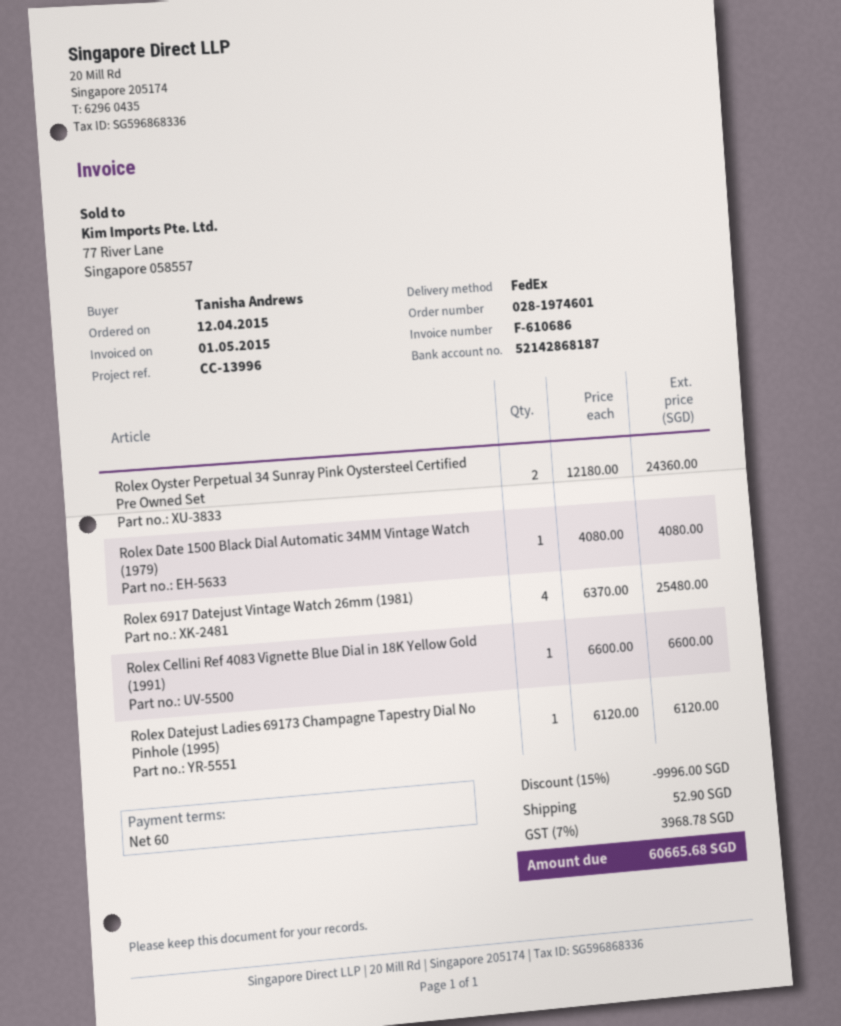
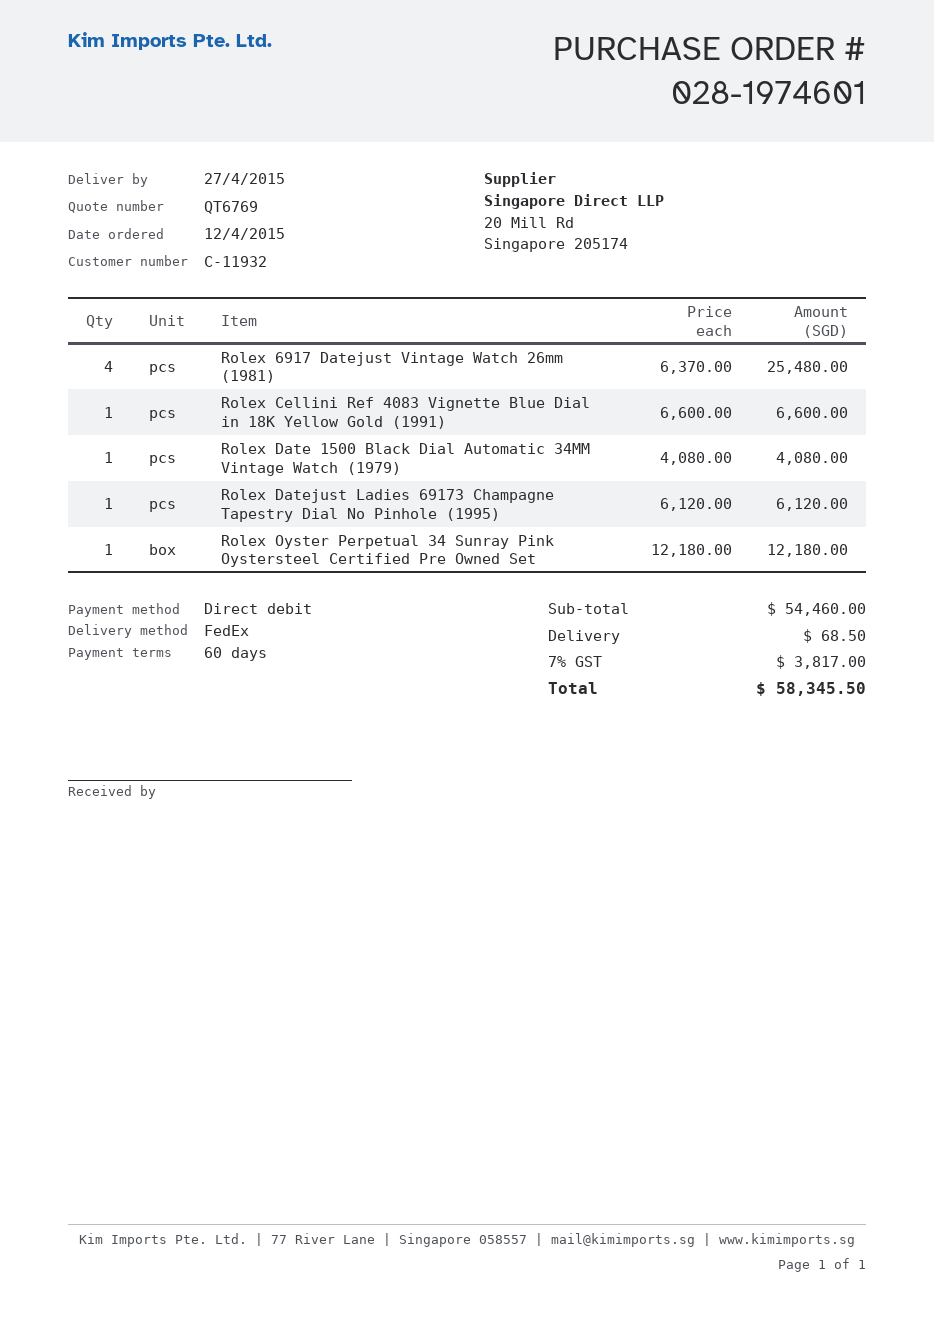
Rolex Oyster Perpetual 34 Sunray Pink Oystersteel Certified Pre Owned Set: 2 x 12180.00 = 24360.00 -> 1 x 12180.00 = 12180.00
discount: 15% = 9996.00 -> none
shipping: 52.90 -> 68.50
tax: 7% = 3968.78 -> 7% = 3817.00
total: 60665.68 -> 58345.50

